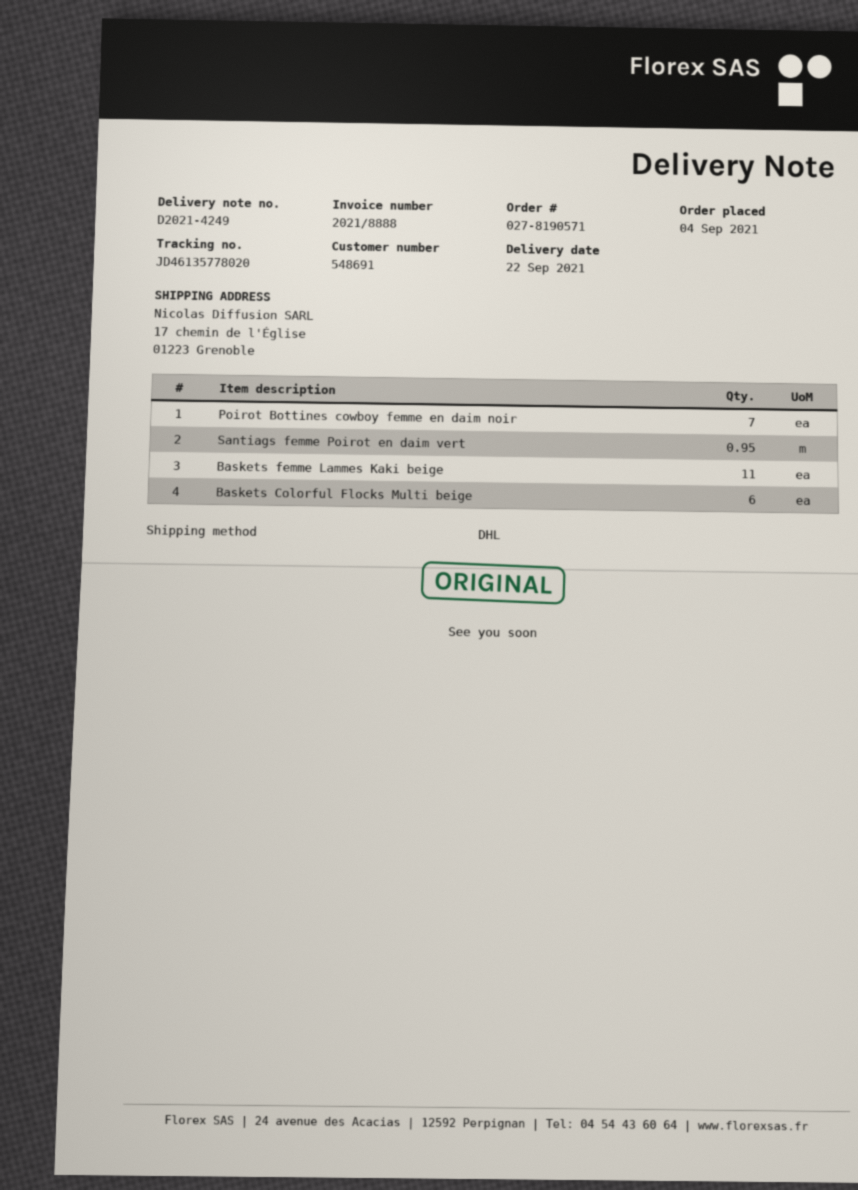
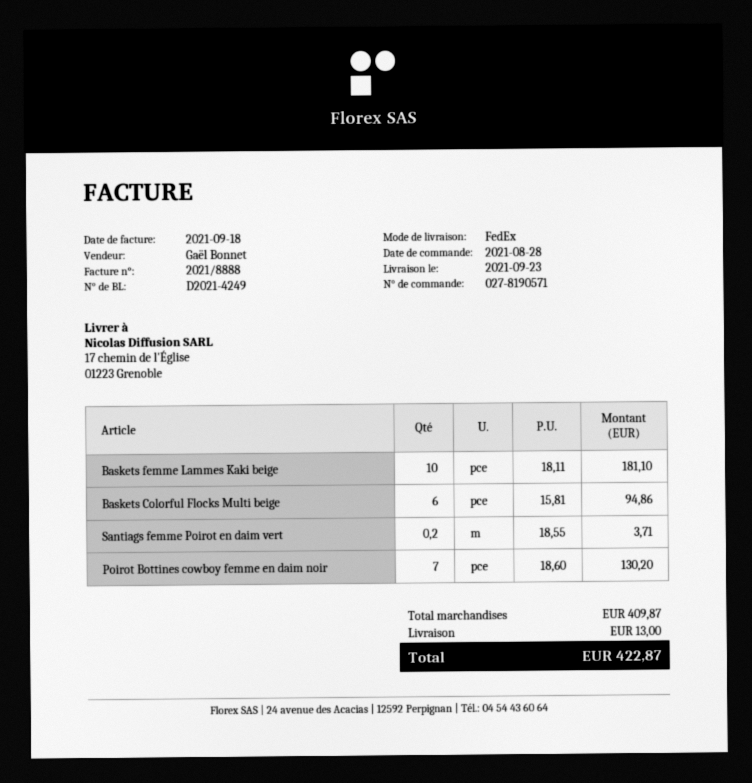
order date: 2021-09-04 -> 2021-08-28
delivery date: 2021-09-22 -> 2021-09-23
shipping method: DHL -> FedEx
Santiags femme Poirot en daim vert: 0.95 -> 0.2
Baskets femme Lammes Kaki beige: 11 -> 10

